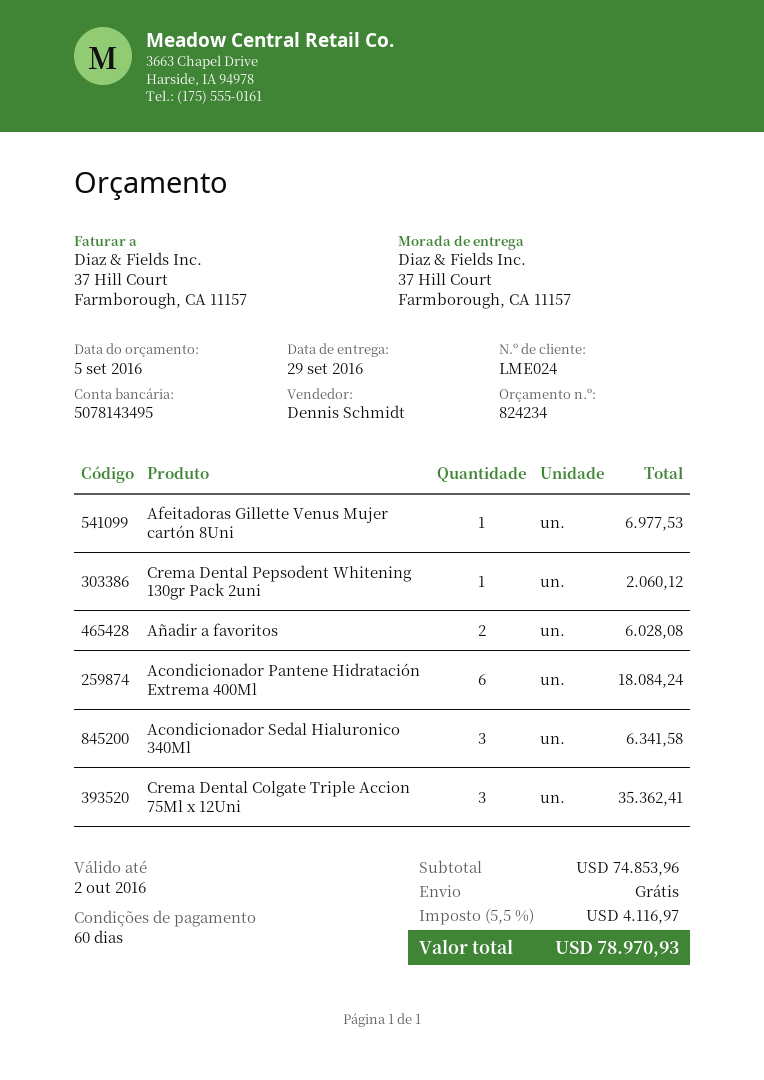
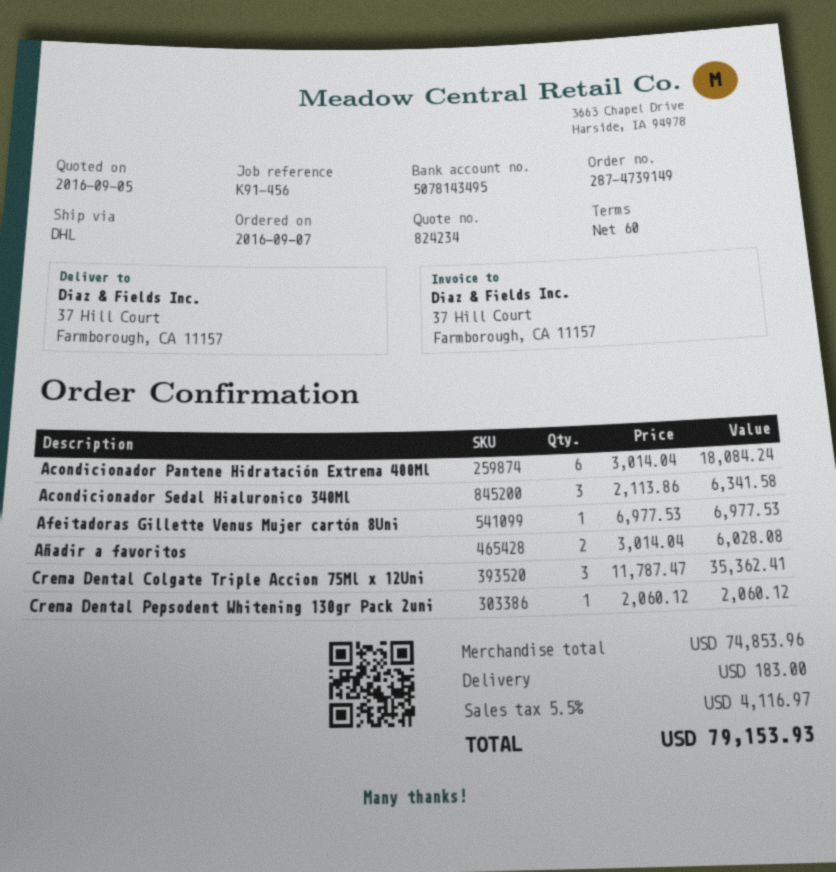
shipping: 0.00 -> 183.00
total: 78970.93 -> 79153.93

